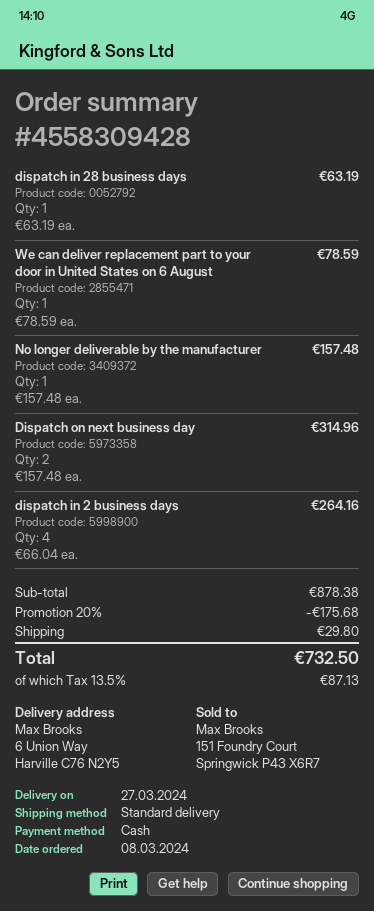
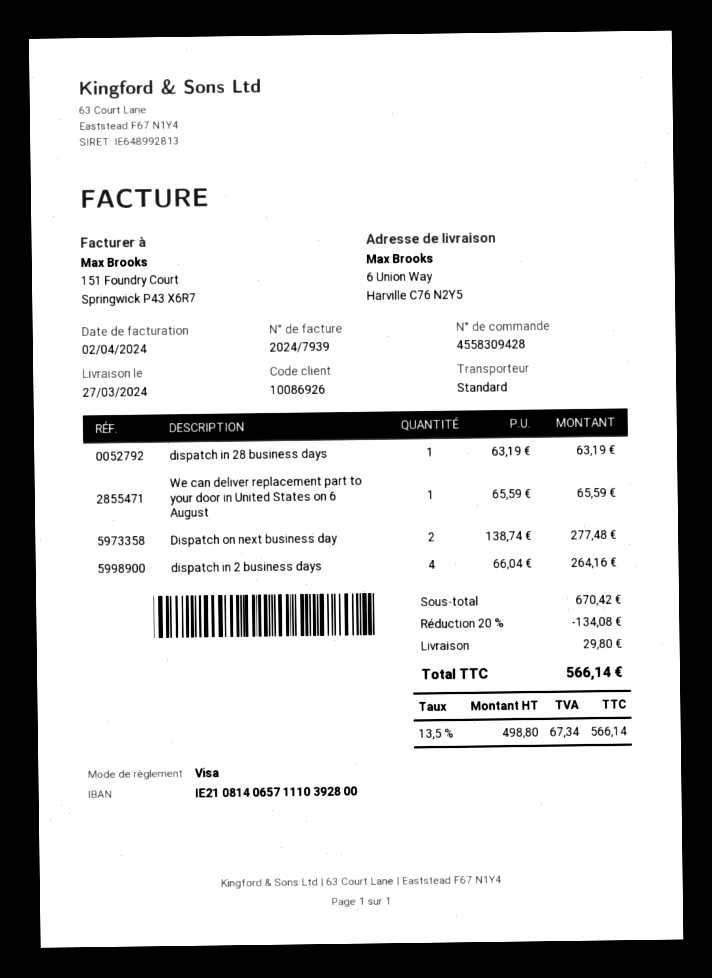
payment method: cash -> Visa
We can deliver replacement part to your door in United States on 6 August: 1 x 78.59 = 78.59 -> 1 x 65.59 = 65.59
No longer deliverable by the manufacturer: 1 x 157.48 = 157.48 -> none
Dispatch on next business day: 2 x 157.48 = 314.96 -> 2 x 138.74 = 277.48
subtotal: 878.38 -> 670.42
discount: 20% = 175.68 -> 20% = 134.08
tax: 13.5% = 87.13 -> 13.5% = 67.34
total: 732.50 -> 566.14

